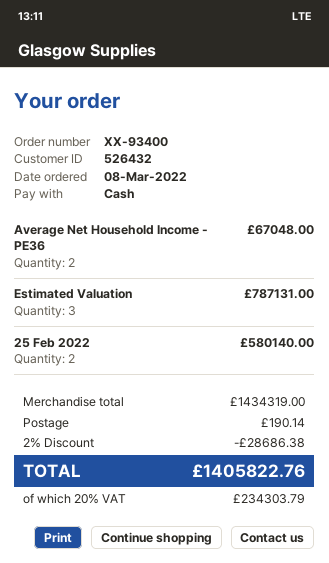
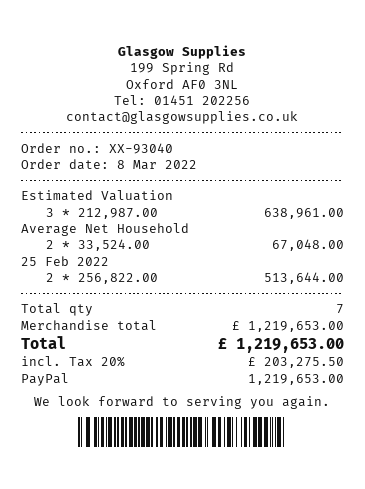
order number: XX-93400 -> XX-93040
payment method: cash -> PayPal
Estimated Valuation: 3 for 787131.00 -> 3 for 638961.00
25 Feb 2022: 2 for 580140.00 -> 2 for 513644.00
subtotal: 1434319.00 -> 1219653.00
discount: 2% = 28686.38 -> none
shipping: 190.14 -> none
tax: 20% = 234303.79 -> 20% = 203275.50
total: 1405822.76 -> 1219653.00

